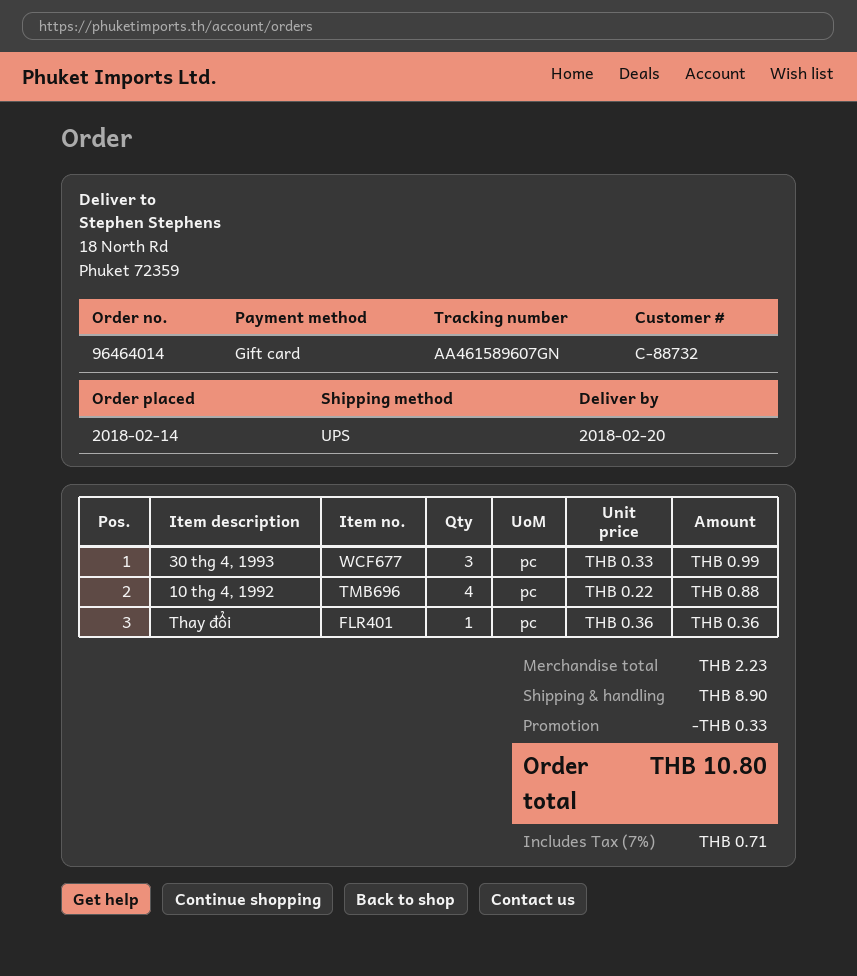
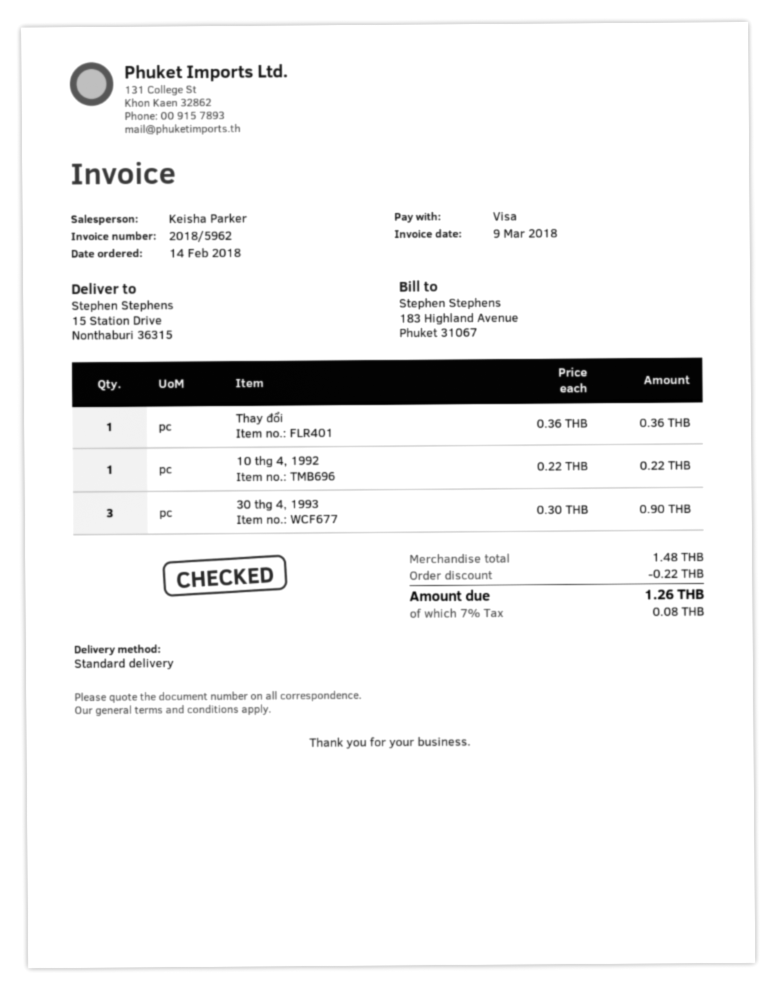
payment method: gift card -> Visa
shipping method: UPS -> standard
ship to: 18 North Rd, Phuket 72359 -> 15 Station Drive, Nonthaburi 36315
30 thg 4, 1993: 3 x 0.33 = 0.99 -> 3 x 0.30 = 0.90
10 thg 4, 1992: 4 x 0.22 = 0.88 -> 1 x 0.22 = 0.22
subtotal: 2.23 -> 1.48
discount: 0.33 -> 0.22
shipping: 8.90 -> none
tax: 7% = 0.71 -> 7% = 0.08
total: 10.80 -> 1.26

